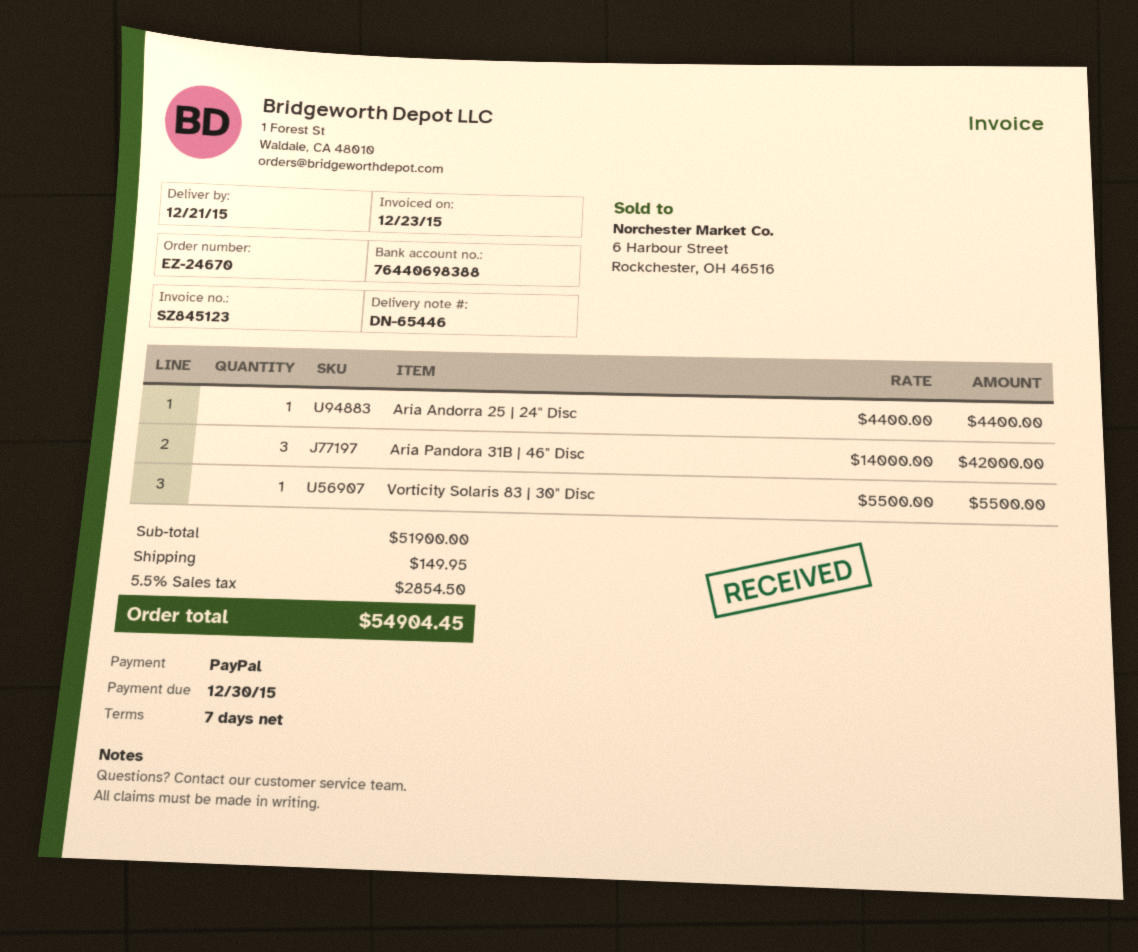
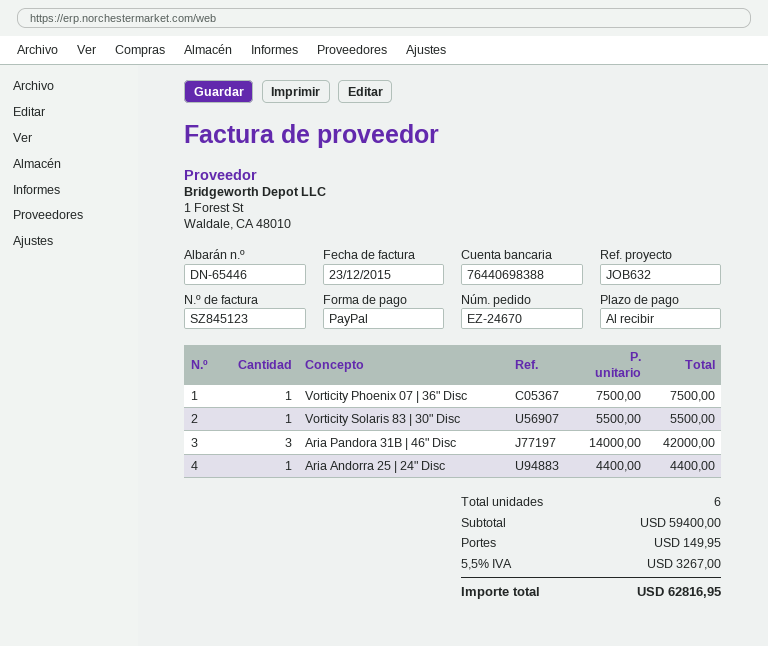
payment terms: 7 days -> on receipt
Vorticity Phoenix 07 | 36" Disc: none -> 1 x 7500.00 = 7500.00
subtotal: 51900.00 -> 59400.00
tax: 5.5% = 2854.50 -> 5.5% = 3267.00
total: 54904.45 -> 62816.95

